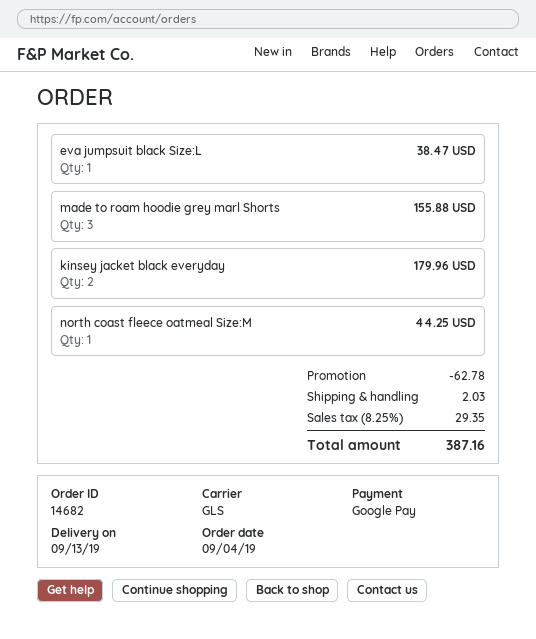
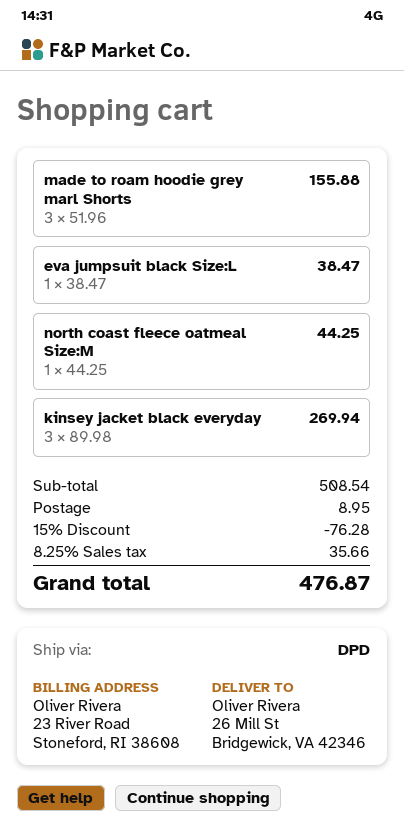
shipping method: GLS -> DPD
kinsey jacket black everyday: 2 for 179.96 -> 3 for 269.94
discount: 62.78 -> 76.28
shipping: 2.03 -> 8.95
tax: 8.25% = 29.35 -> 8.25% = 35.66
total: 387.16 -> 476.87

